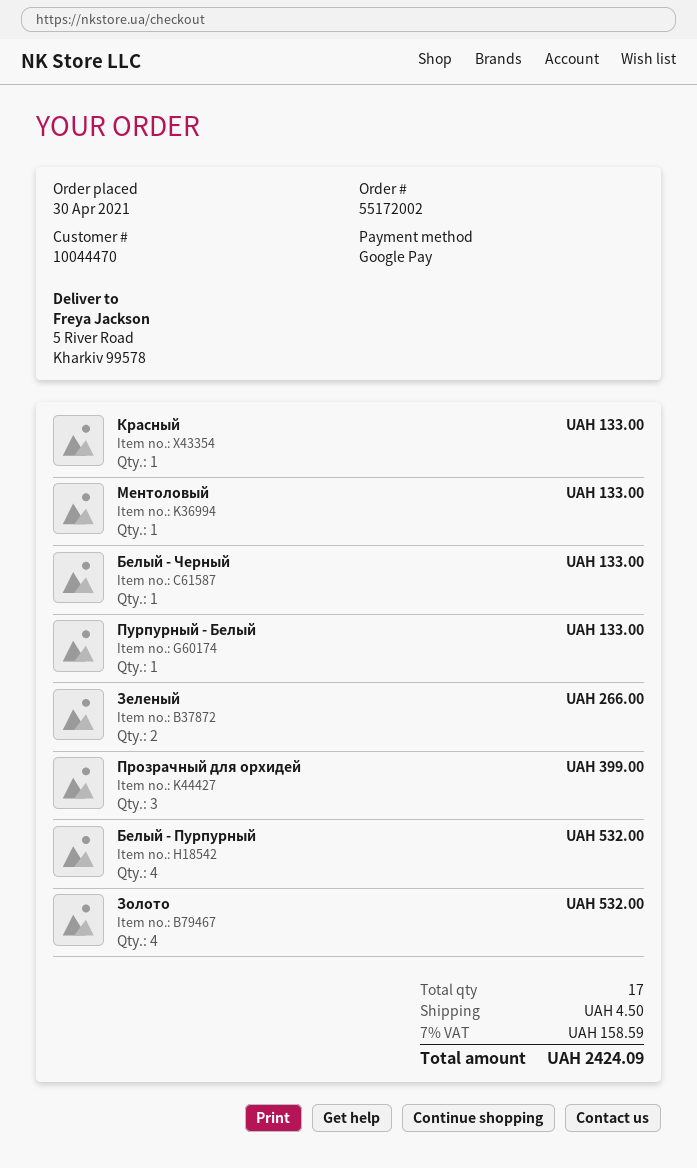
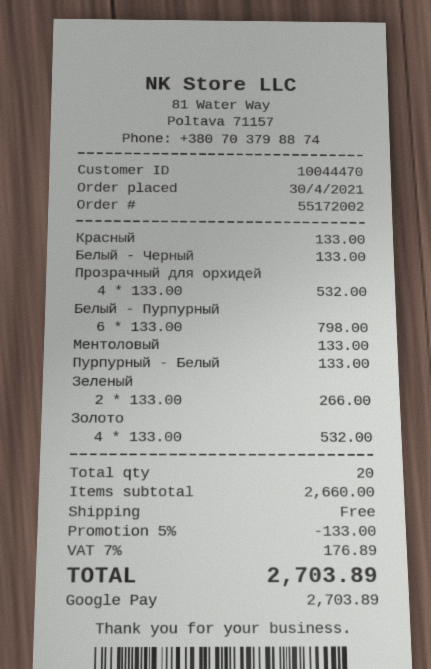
Прозрачный для орхидей: 3 for 399.00 -> 4 for 532.00
Белый - Пурпурный: 4 for 532.00 -> 6 for 798.00
total quantity: 17 -> 20
discount: none -> 5% = 133.00
shipping: 4.50 -> 0.00
tax: 7% = 158.59 -> 7% = 176.89
total: 2424.09 -> 2703.89

